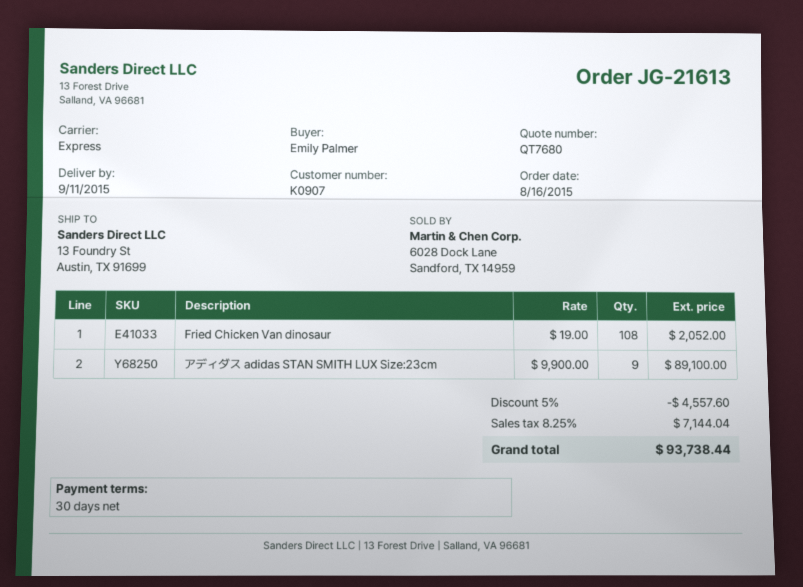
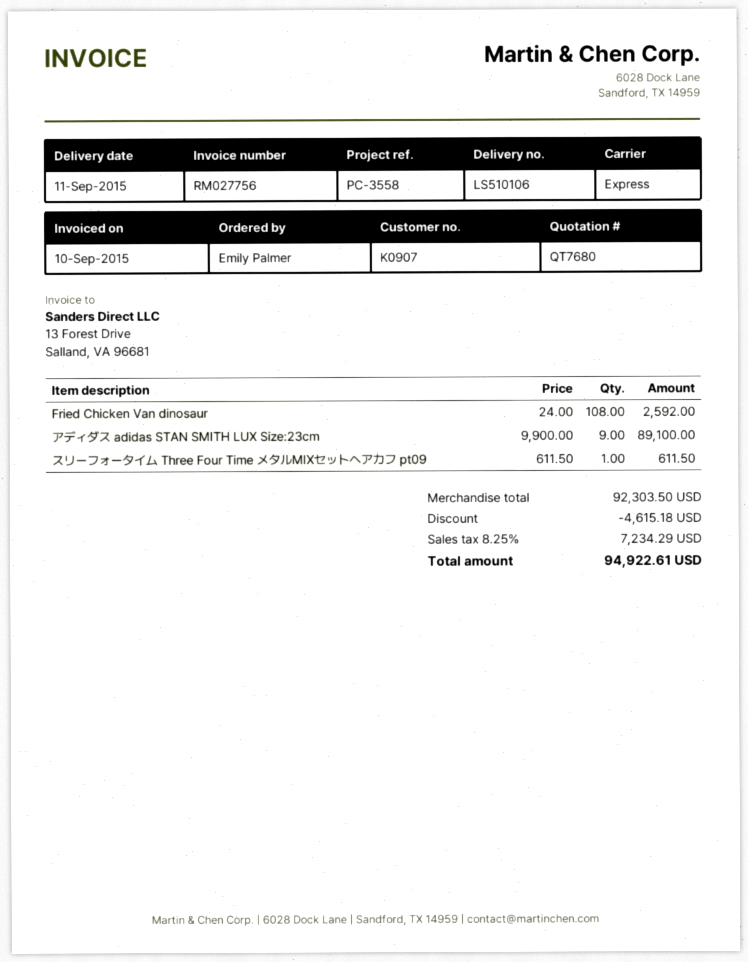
Fried Chicken Van dinosaur: 108 x 19.00 = 2052.00 -> 108 x 24.00 = 2592.00
スリーフォータイム Three Four Time メタルMIXセットヘアカフ pt09: none -> 1 x 611.50 = 611.50
discount: 4557.60 -> 4615.18
tax: 8.25% = 7144.04 -> 8.25% = 7234.29
total: 93738.44 -> 94922.61

